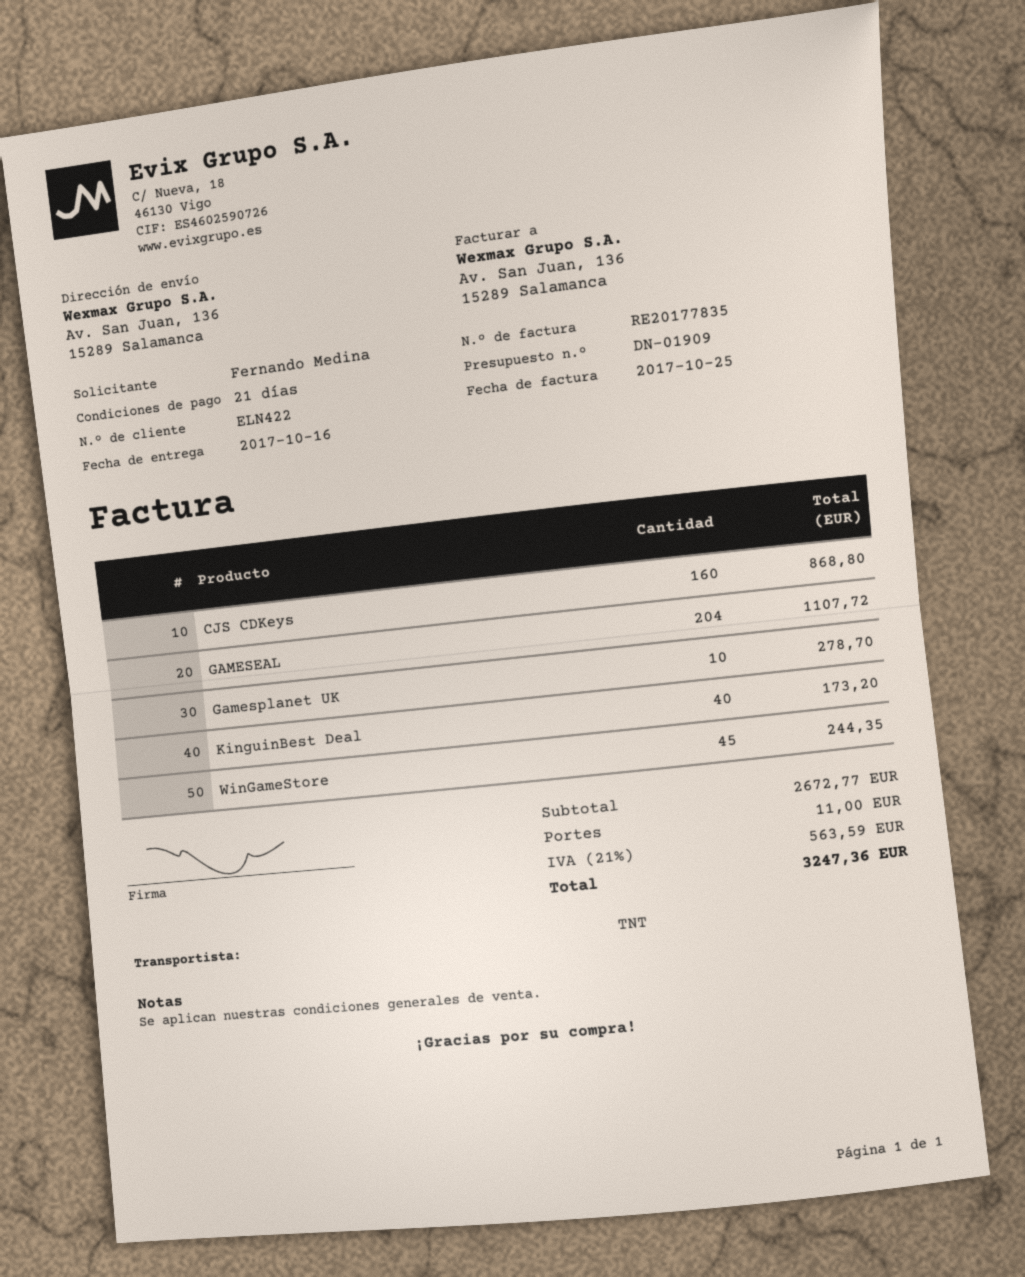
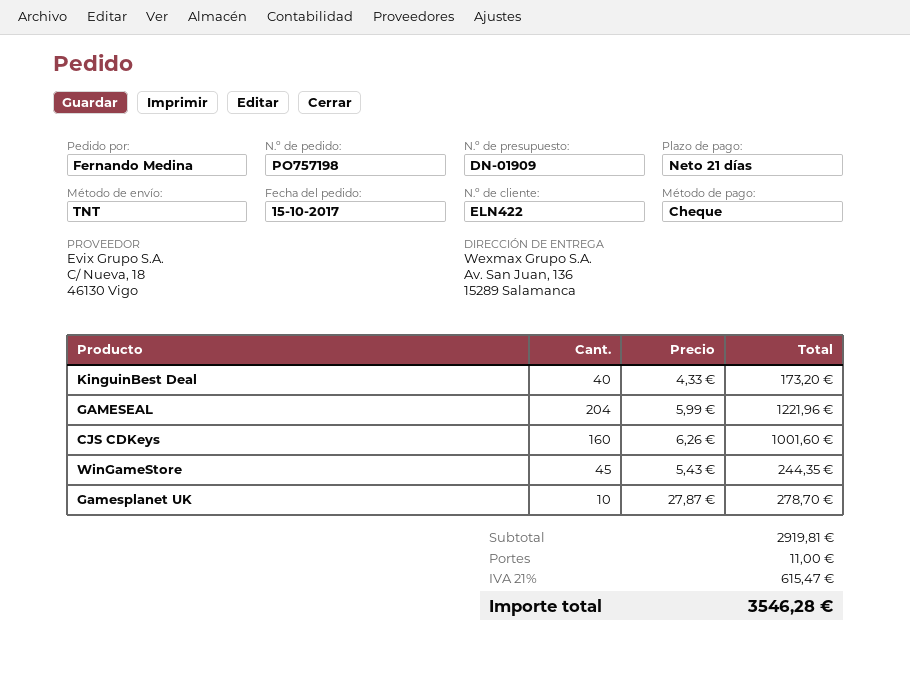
CJS CDKeys: 160 for 868.80 -> 160 for 1001.60
GAMESEAL: 204 for 1107.72 -> 204 for 1221.96
subtotal: 2672.77 -> 2919.81
tax: 21% = 563.59 -> 21% = 615.47
total: 3247.36 -> 3546.28

